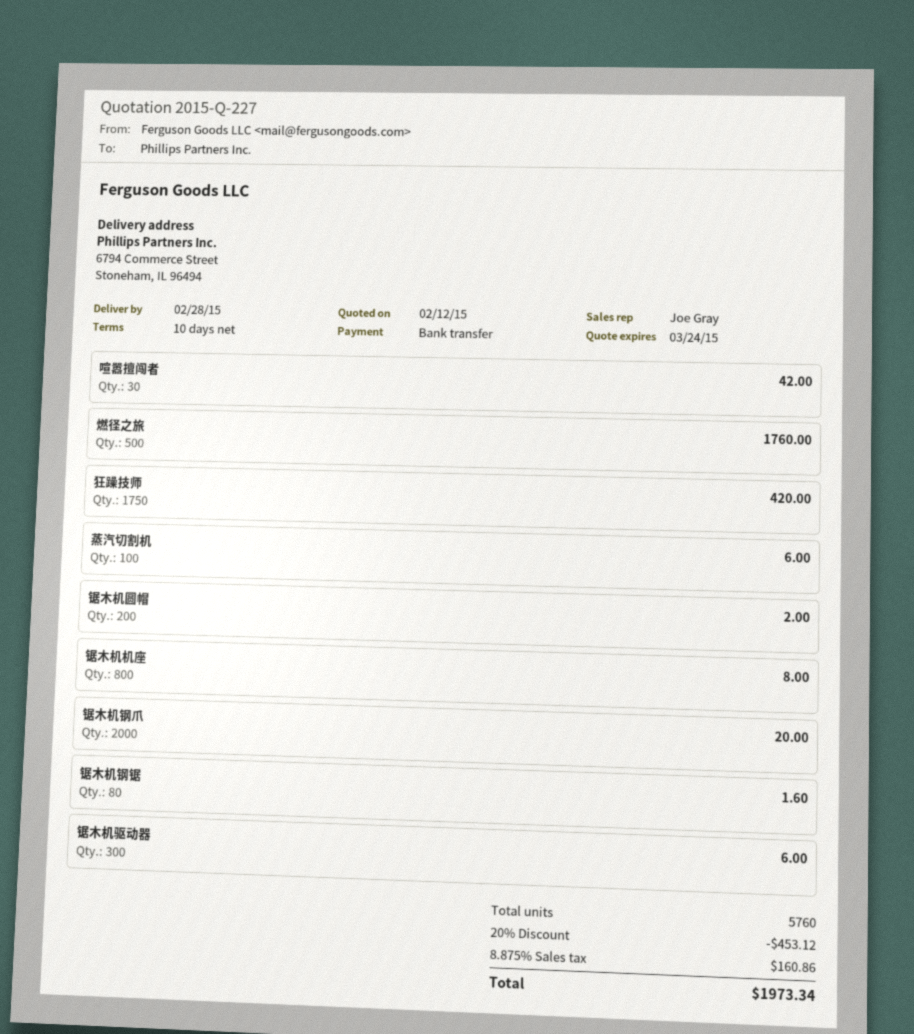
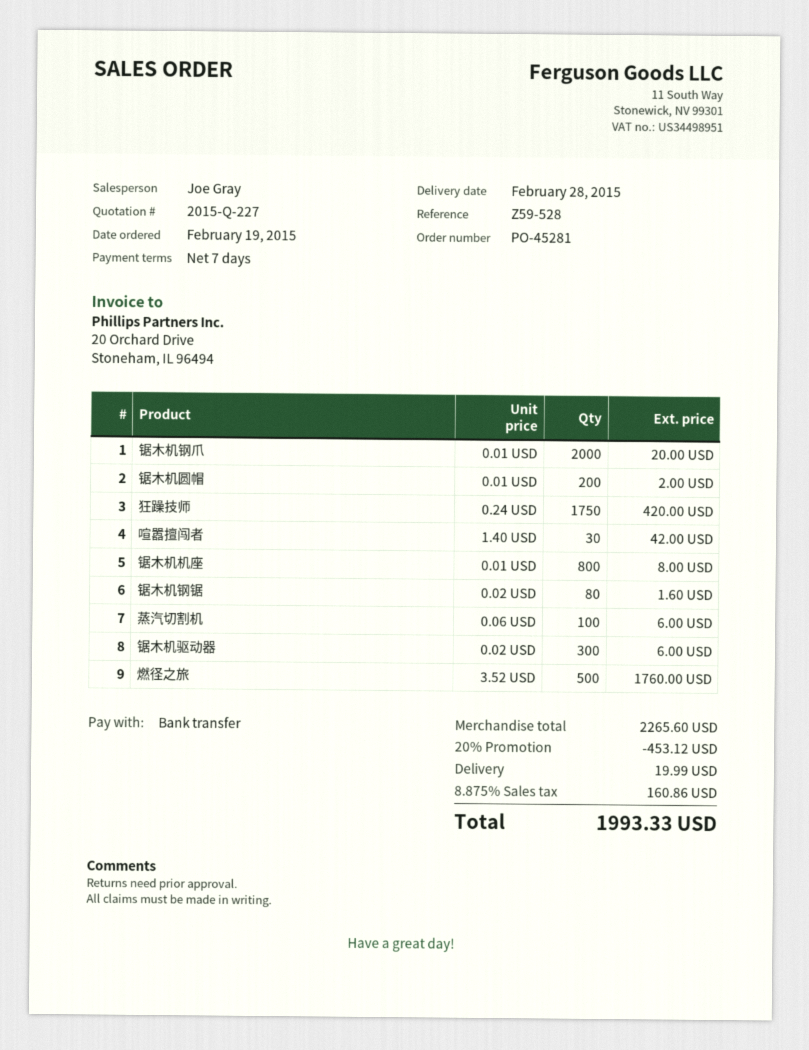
payment terms: 10 days -> 7 days
shipping: none -> 19.99
total: 1973.34 -> 1993.33

